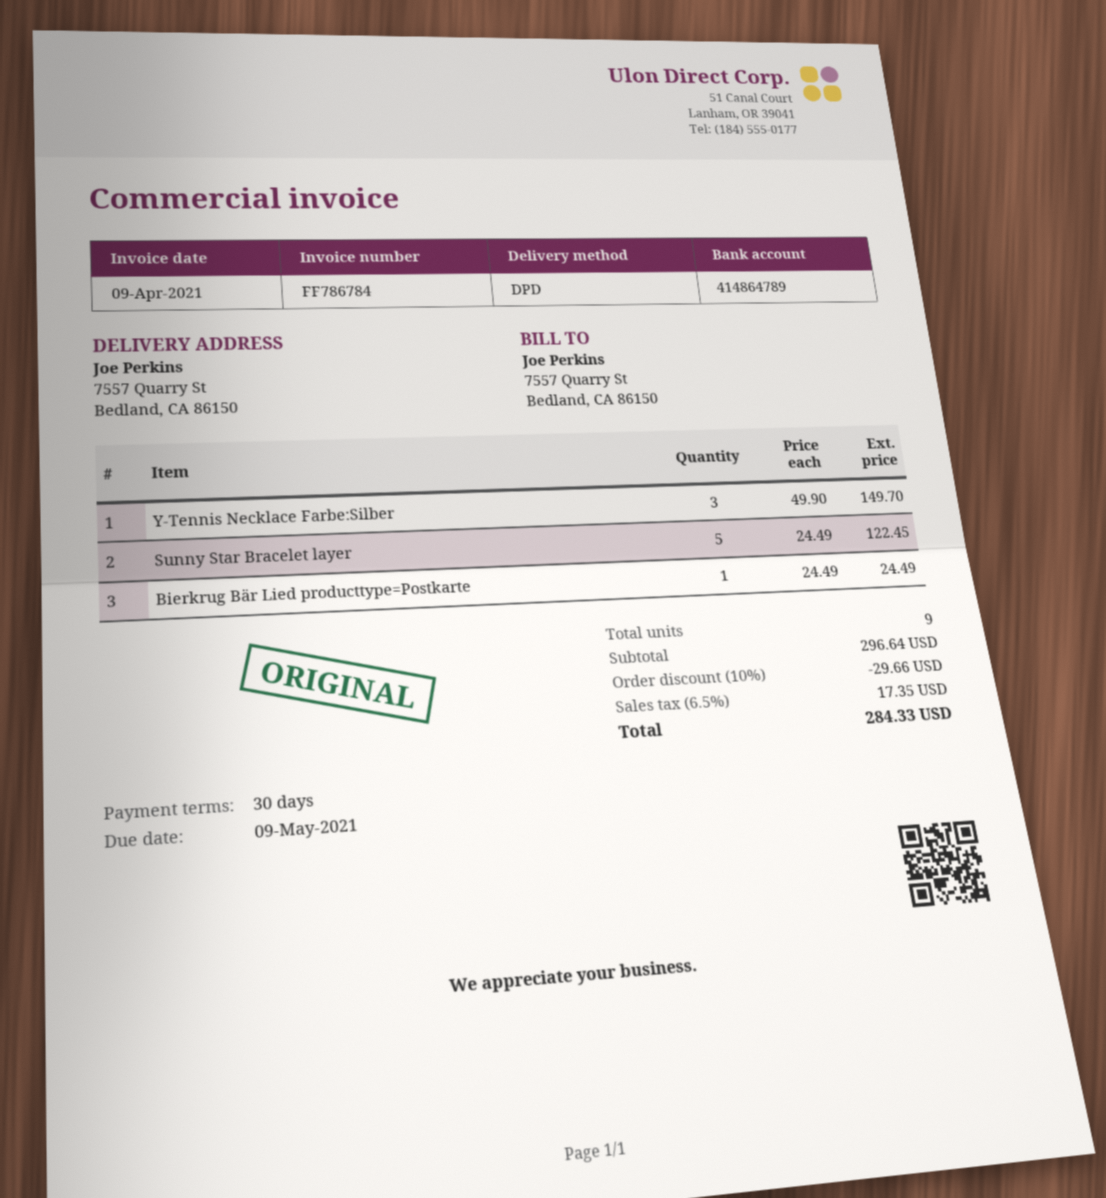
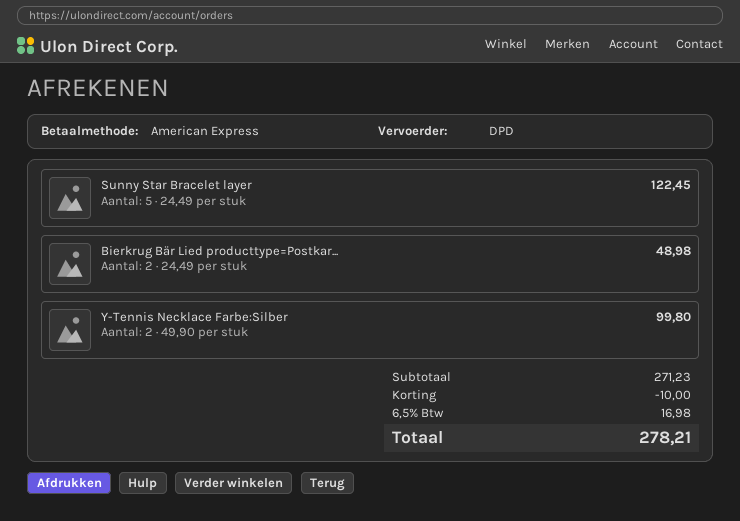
Y-Tennis Necklace Farbe:Silber: 3 x 49.90 = 149.70 -> 2 x 49.90 = 99.80
Bierkrug Bär Lied producttype=Postkarte: 1 x 24.49 = 24.49 -> 2 x 24.49 = 48.98
subtotal: 296.64 -> 271.23
discount: 29.66 -> 10.00
tax: 6.5% = 17.35 -> 6.5% = 16.98
total: 284.33 -> 278.21

